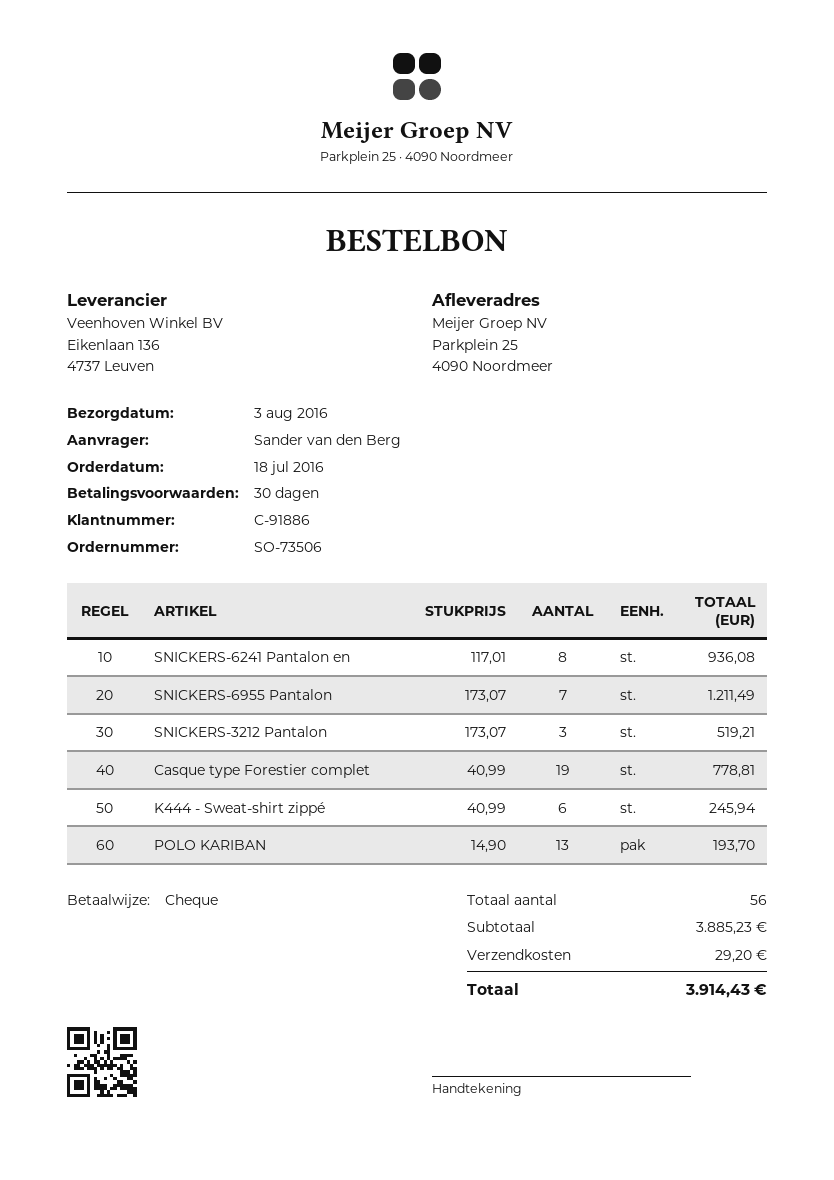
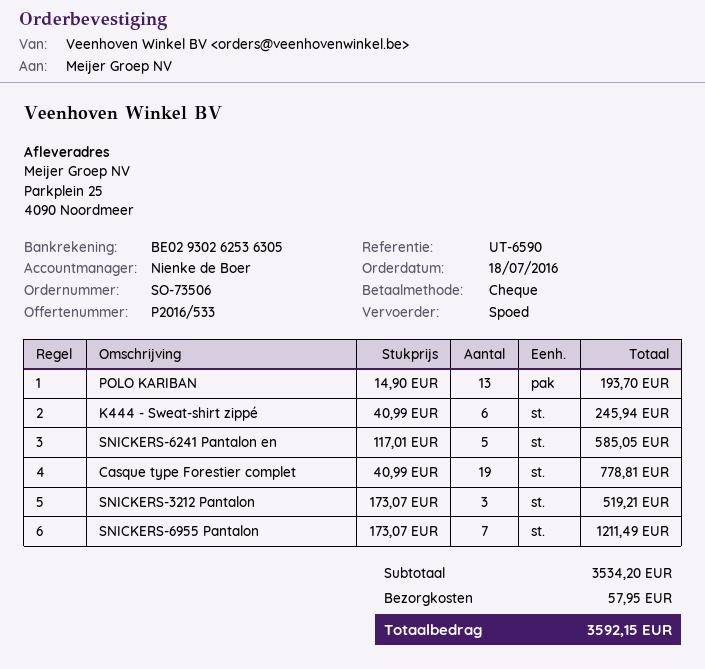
SNICKERS-6241 Pantalon en: 8 x 117.01 = 936.08 -> 5 x 117.01 = 585.05
subtotal: 3885.23 -> 3534.20
shipping: 29.20 -> 57.95
total: 3914.43 -> 3592.15

